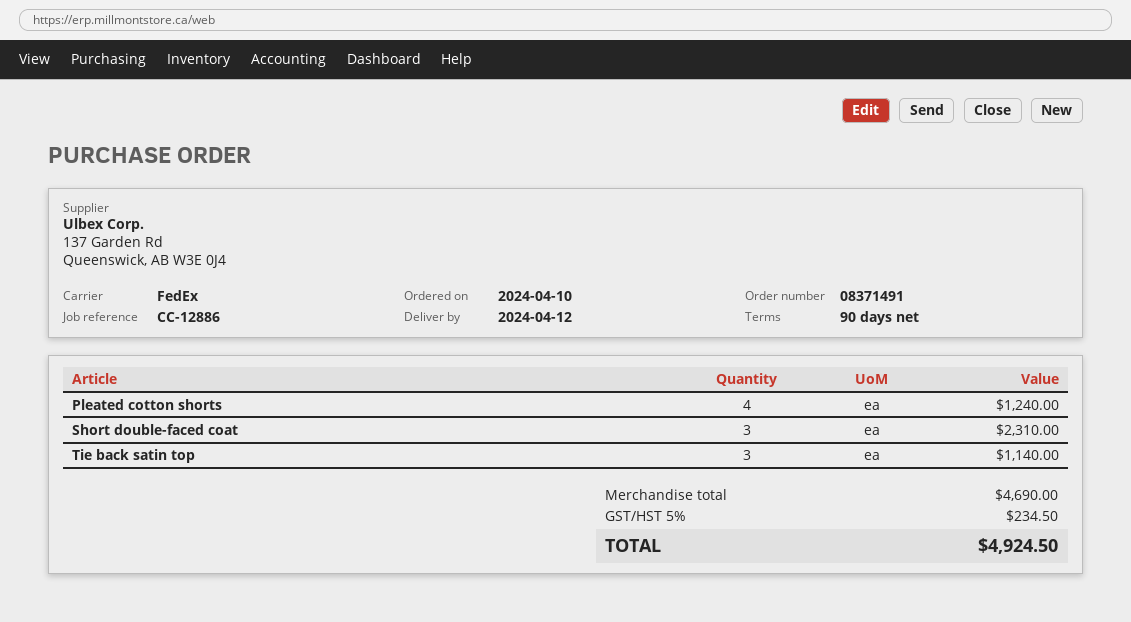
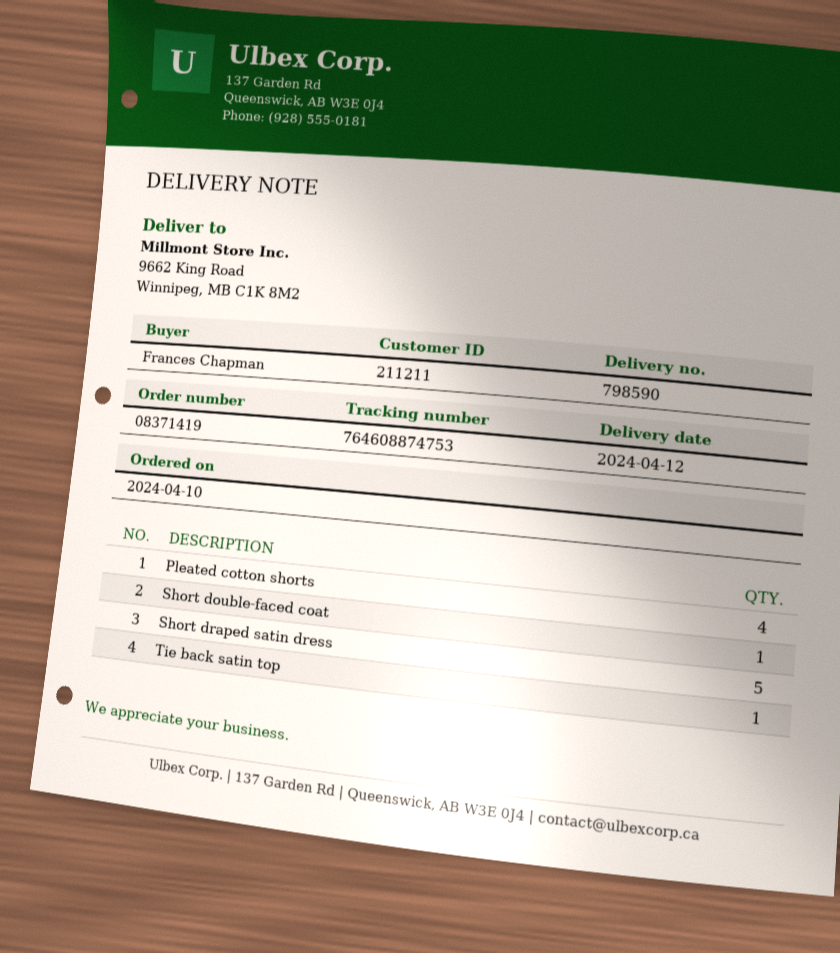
order number: 08371491 -> 08371419
Short double-faced coat: 3 -> 1
Tie back satin top: 3 -> 1
Short draped satin dress: none -> 5

